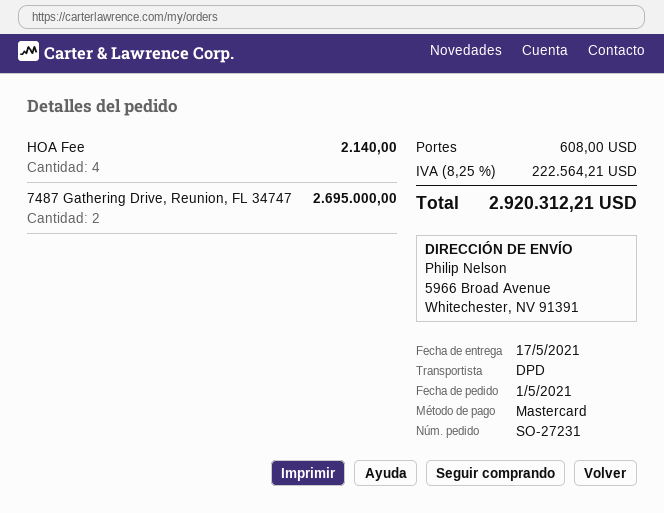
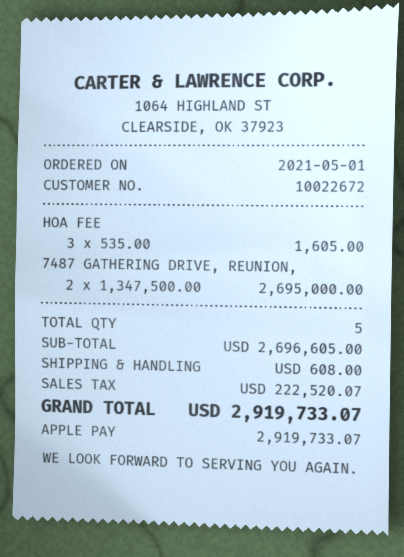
payment method: Mastercard -> Apple Pay
HOA Fee: 4 for 2140.00 -> 3 for 1605.00
tax: 222564.21 -> 222520.07
total: 2920312.21 -> 2919733.07

